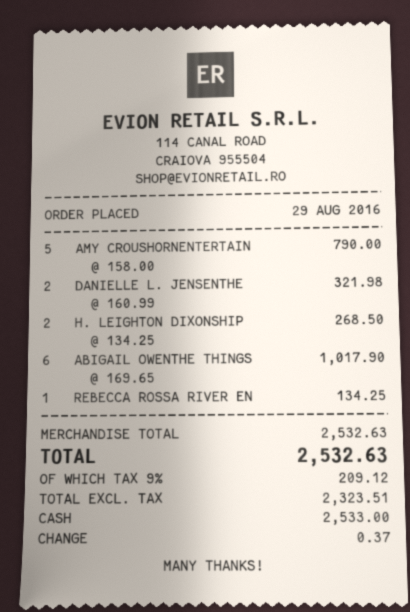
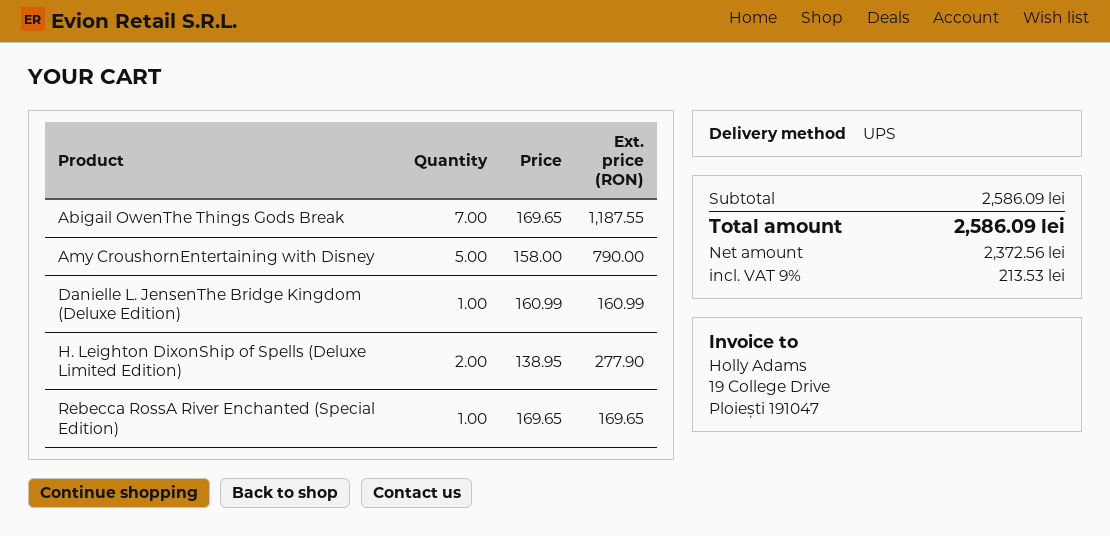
DANIELLE L. JENSENTHE: 2 x 160.99 = 321.98 -> 1 x 160.99 = 160.99
H. LEIGHTON DIXONSHIP: 2 x 134.25 = 268.50 -> 2 x 138.95 = 277.90
ABIGAIL OWENTHE THINGS: 6 x 169.65 = 1017.90 -> 7 x 169.65 = 1187.55
REBECCA ROSSA RIVER EN: 1 x 134.25 = 134.25 -> 1 x 169.65 = 169.65
subtotal: 2532.63 -> 2586.09
net: 2323.51 -> 2372.56
tax: 9% = 209.12 -> 9% = 213.53
total: 2532.63 -> 2586.09

